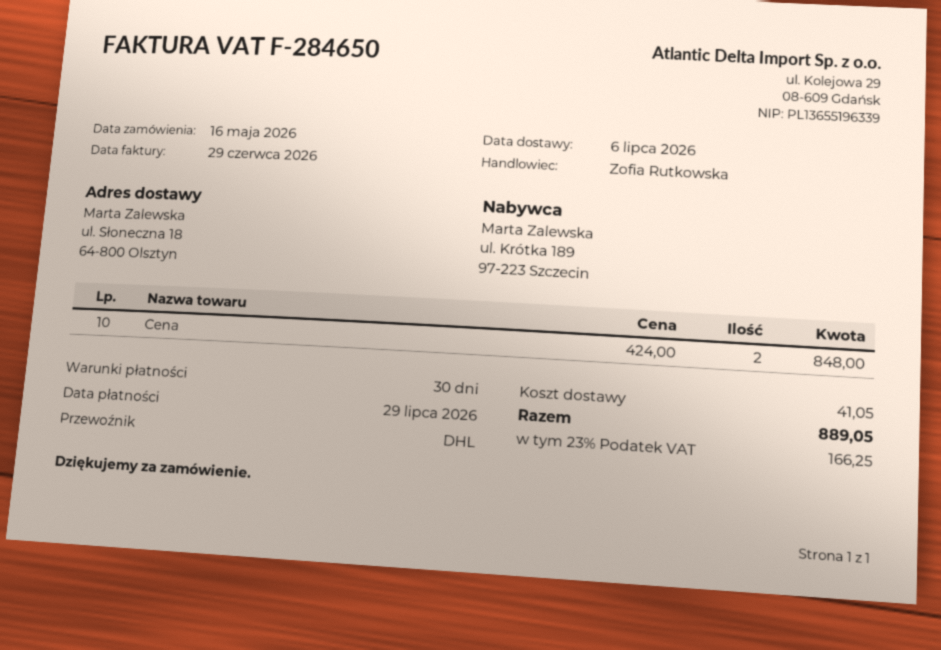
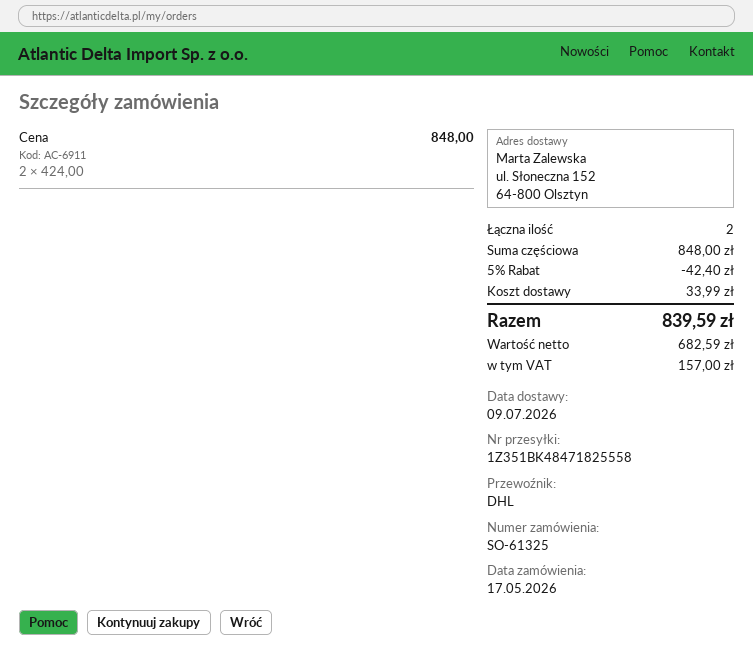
order date: 2026-05-16 -> 2026-05-17
delivery date: 2026-07-06 -> 2026-07-09
ship to: ul. Słoneczna 18, 64-800 Olsztyn -> ul. Słoneczna 152, 64-800 Olsztyn
discount: none -> 5% = 42.40
shipping: 41.05 -> 33.99
tax: 166.25 -> 157.00
total: 889.05 -> 839.59

